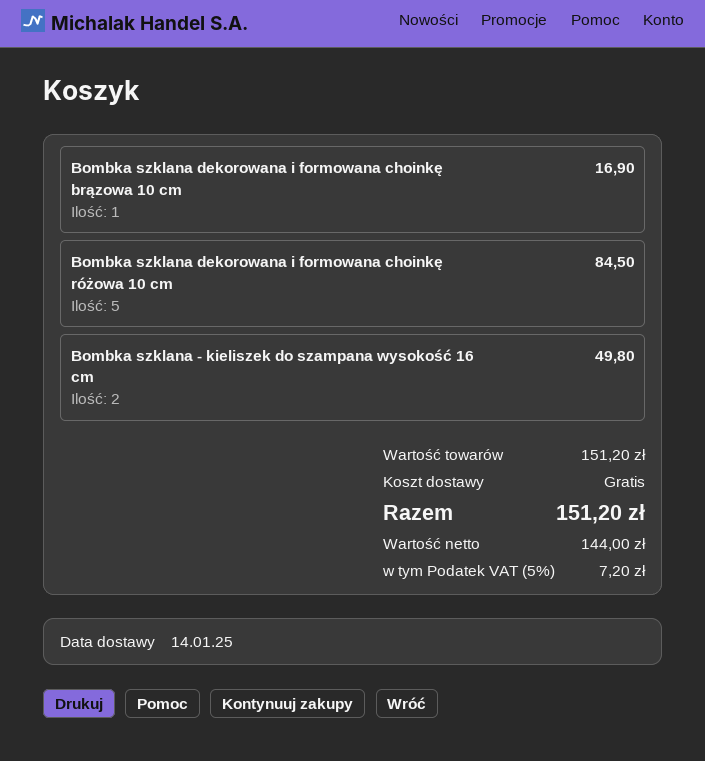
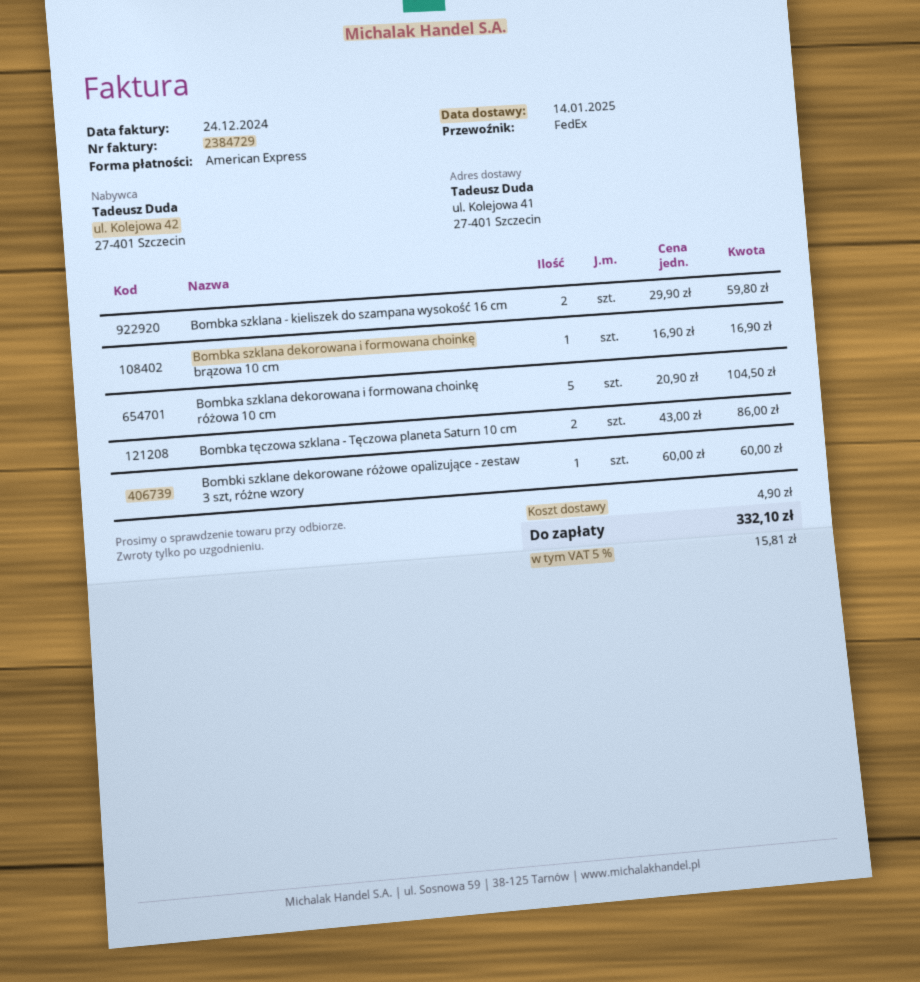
Bombka szklana dekorowana i formowana choinkę różowa 10 cm: 5 for 84.50 -> 5 for 104.50
Bombka szklana - kieliszek do szampana wysokość 16 cm: 2 for 49.80 -> 2 for 59.80
Bombka tęczowa szklana - Tęczowa planeta Saturn 10 cm: none -> 2 for 86.00
Bombki szklane dekorowane różowe opalizujące - zestaw 3 szt, różne wzory: none -> 1 for 60.00
shipping: 0.00 -> 4.90
tax: 5% = 7.20 -> 5% = 15.81
total: 151.20 -> 332.10

